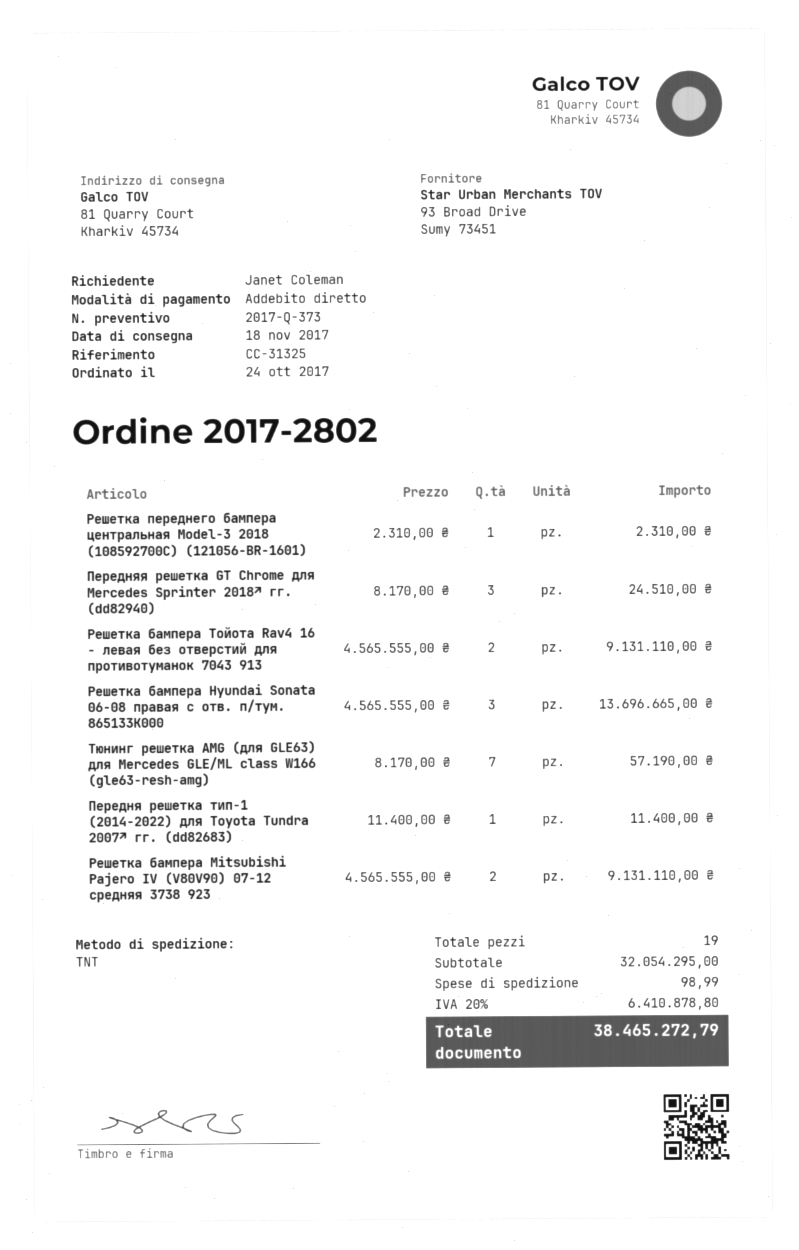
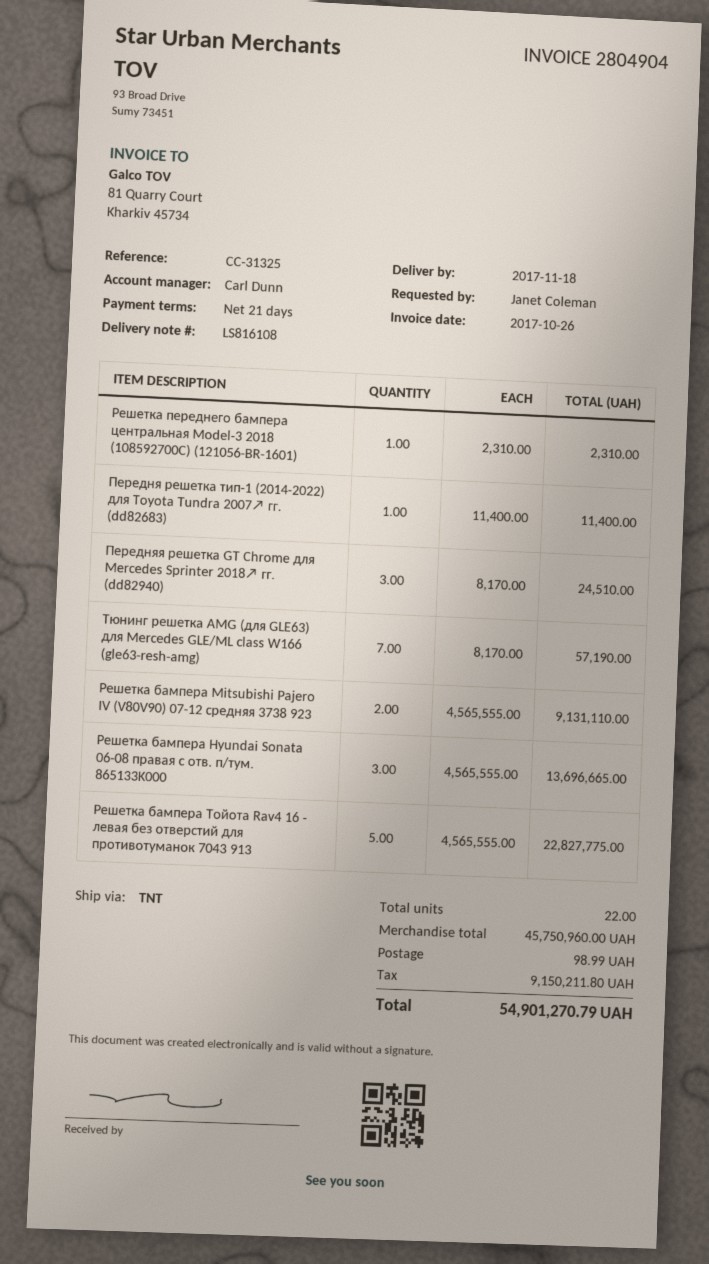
Решетка бампера Тойота Rav4 16 - левая без отверстий для противотуманок 7043 913: 2 x 4565555.00 = 9131110.00 -> 5 x 4565555.00 = 22827775.00
total quantity: 19 -> 22
subtotal: 32054295.00 -> 45750960.00
tax: 6410878.80 -> 9150211.80
total: 38465272.79 -> 54901270.79

